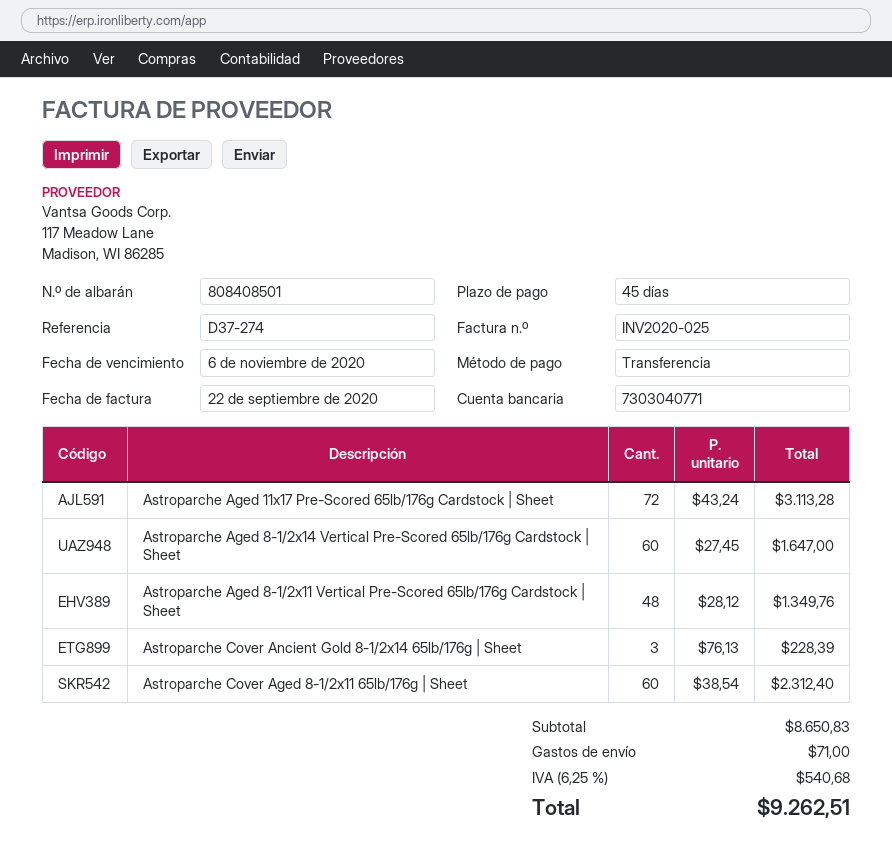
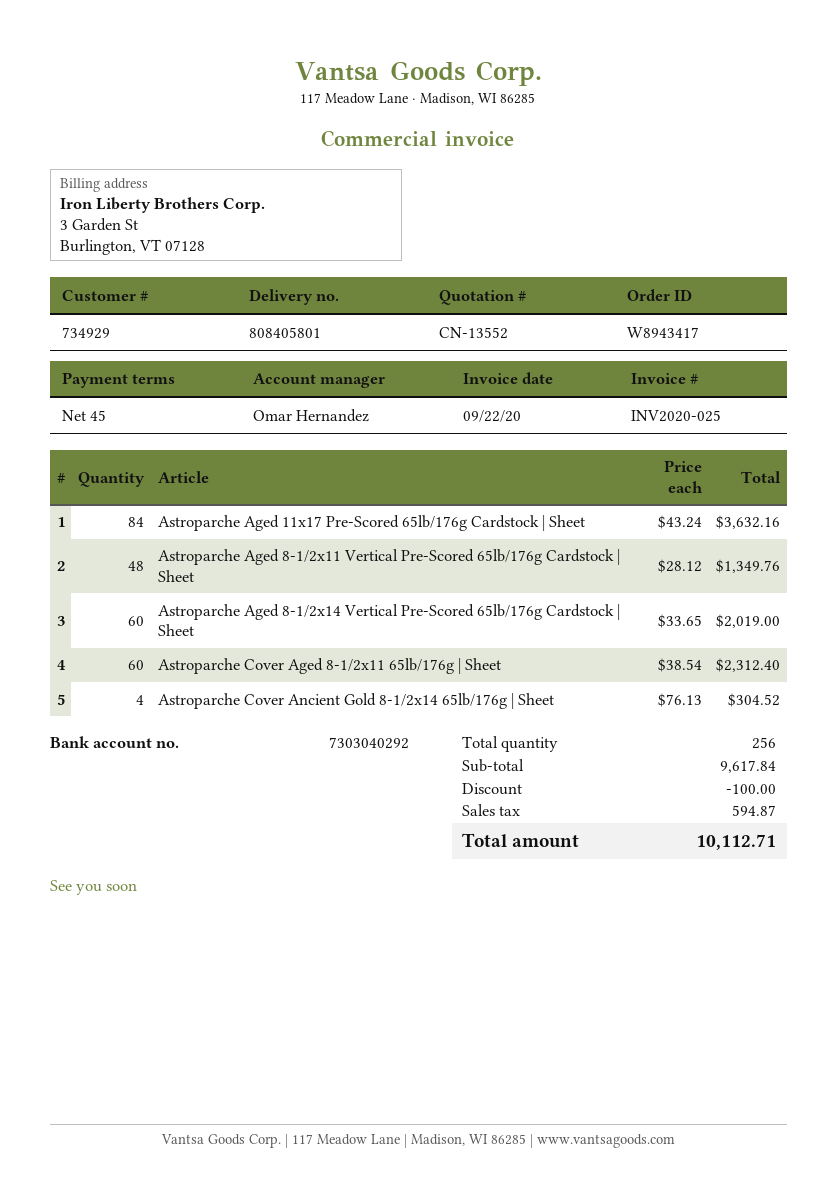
delivery note number: 808408501 -> 808405801
bank account: 7303040771 -> 7303040292
Astroparche Aged 11x17 Pre-Scored 65lb/176g Cardstock | Sheet: 72 x 43.24 = 3113.28 -> 84 x 43.24 = 3632.16
Astroparche Aged 8-1/2x14 Vertical Pre-Scored 65lb/176g Cardstock | Sheet: 60 x 27.45 = 1647.00 -> 60 x 33.65 = 2019.00
Astroparche Cover Ancient Gold 8-1/2x14 65lb/176g | Sheet: 3 x 76.13 = 228.39 -> 4 x 76.13 = 304.52
subtotal: 8650.83 -> 9617.84
discount: none -> 100.00
shipping: 71.00 -> none
tax: 540.68 -> 594.87
total: 9262.51 -> 10112.71

